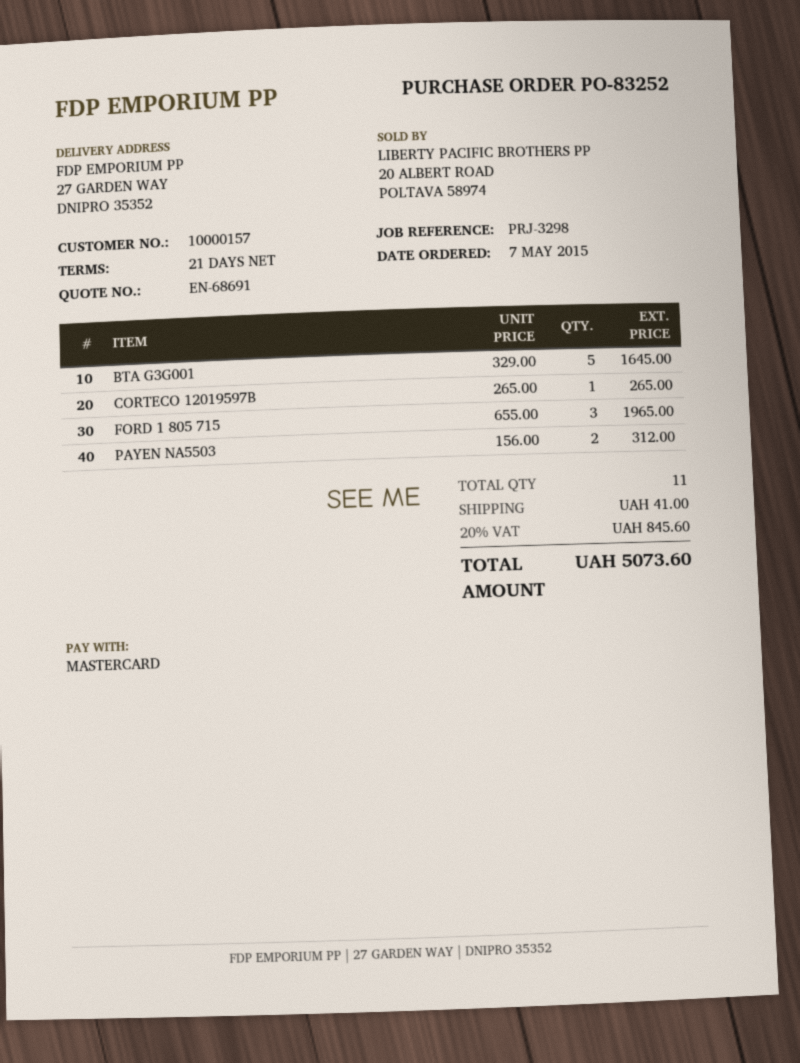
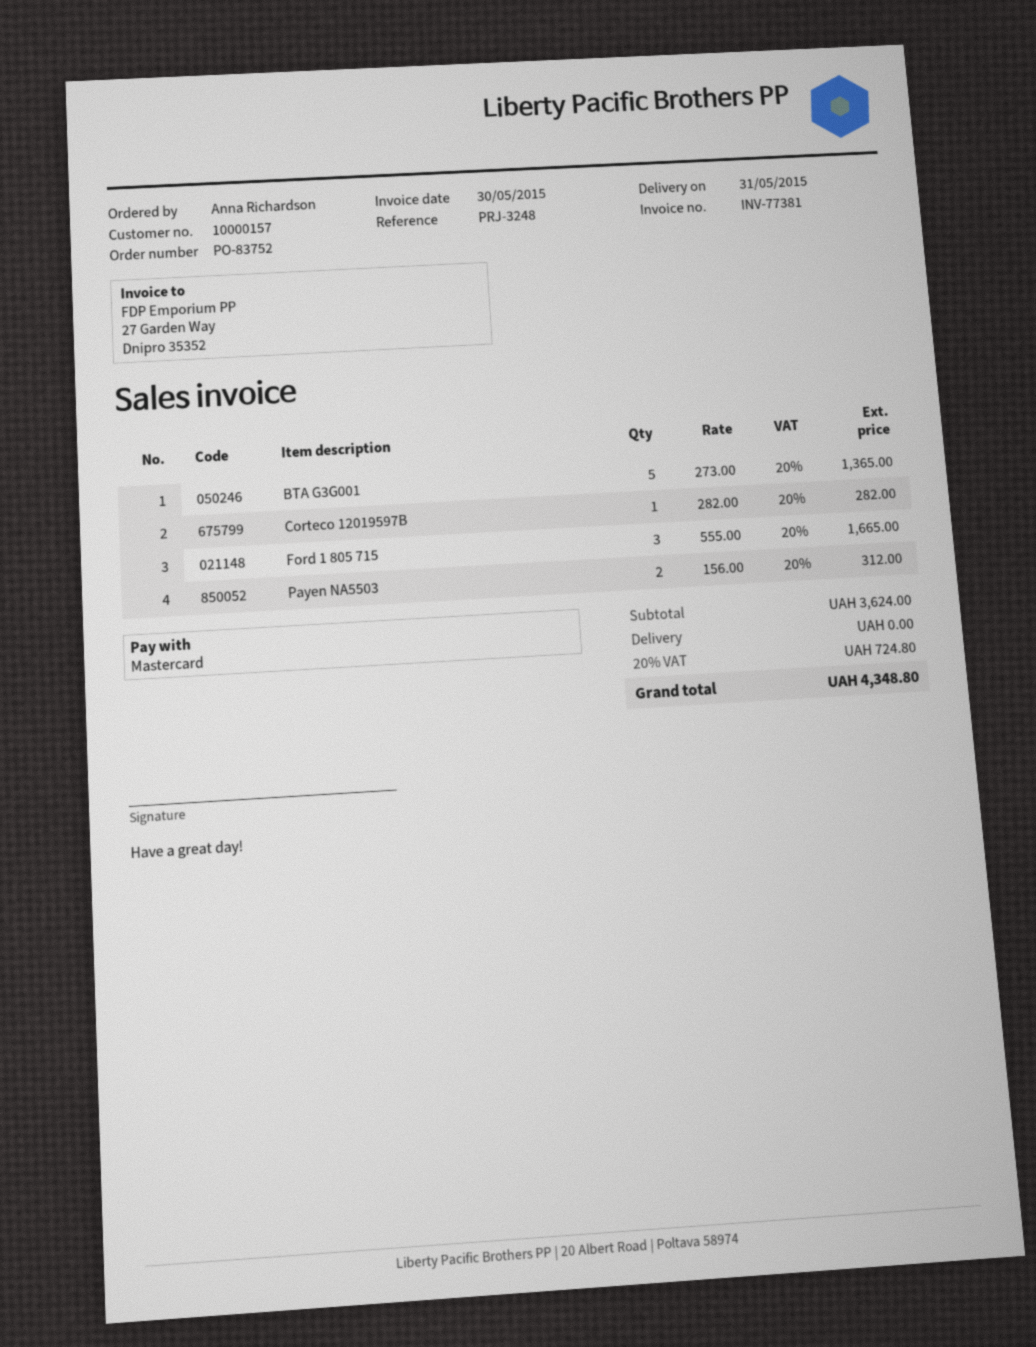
order number: PO-83252 -> PO-83752
reference: PRJ-3298 -> PRJ-3248
BTA G3G001: 5 x 329.00 = 1645.00 -> 5 x 273.00 = 1365.00
CORTECO 12019597B: 1 x 265.00 = 265.00 -> 1 x 282.00 = 282.00
FORD 1 805 715: 3 x 655.00 = 1965.00 -> 3 x 555.00 = 1665.00
shipping: 41.00 -> 0.00
tax: 20% = 845.60 -> 20% = 724.80
total: 5073.60 -> 4348.80

